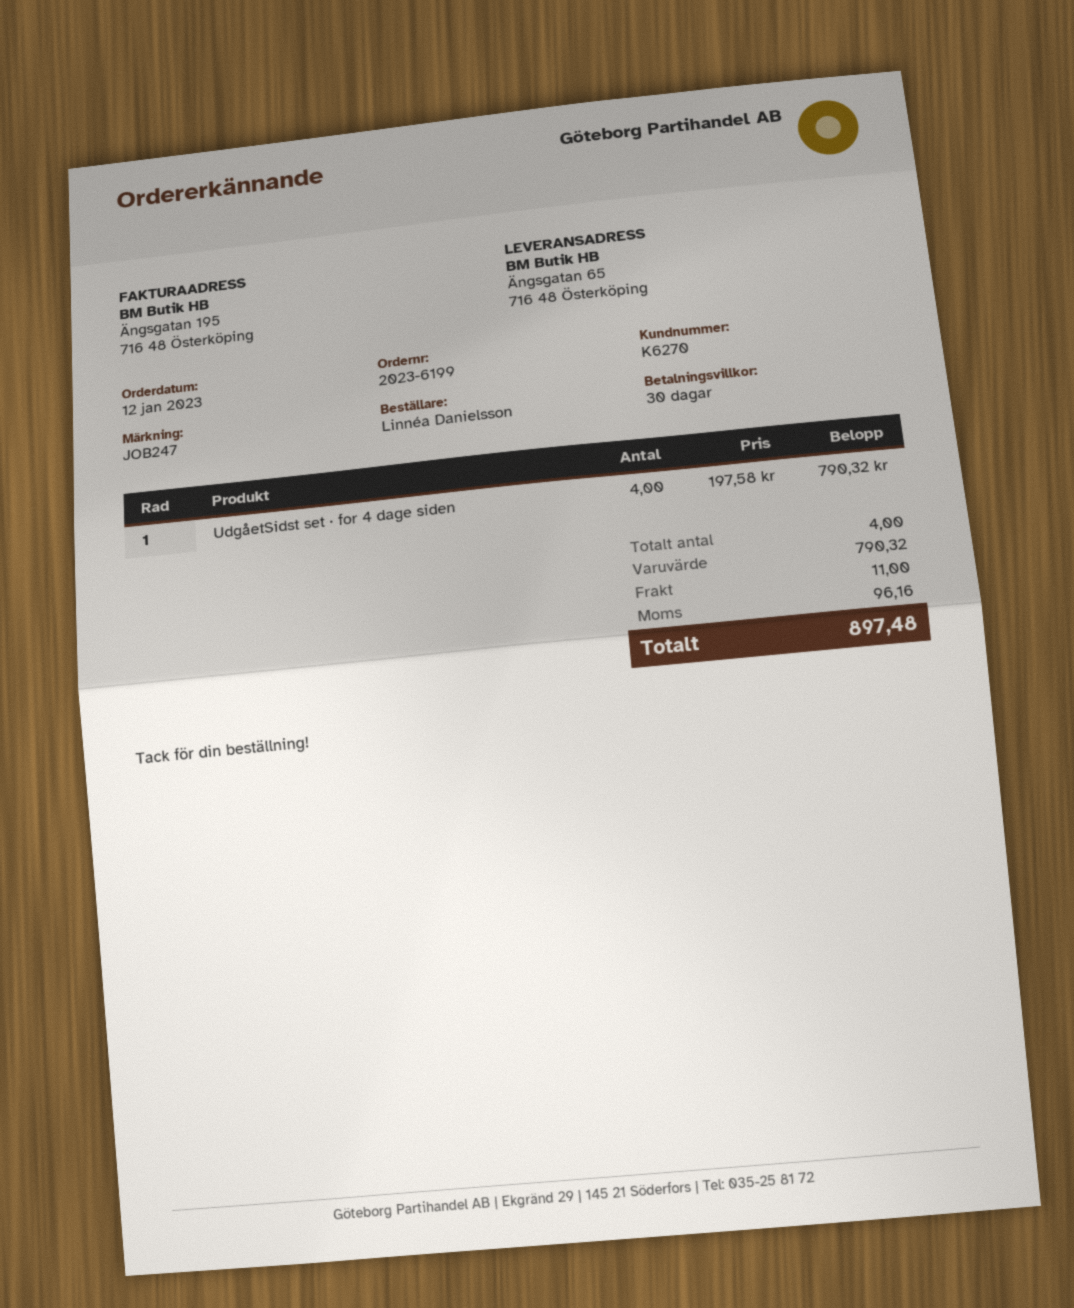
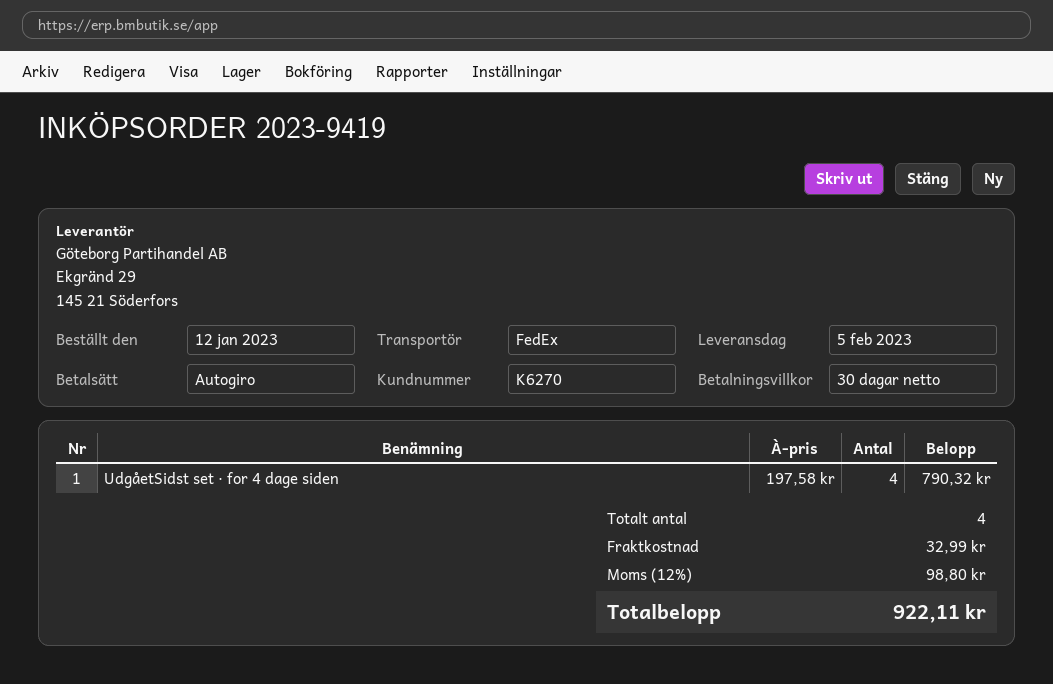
order number: 2023-6199 -> 2023-9419
shipping: 11.00 -> 32.99
tax: 96.16 -> 98.80
total: 897.48 -> 922.11

